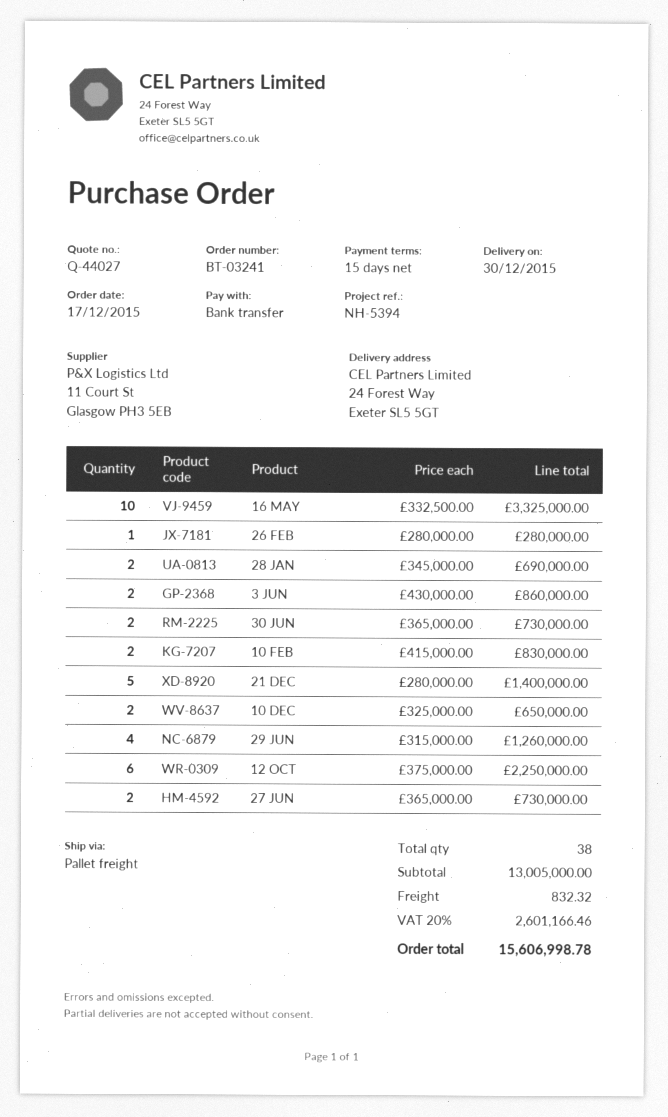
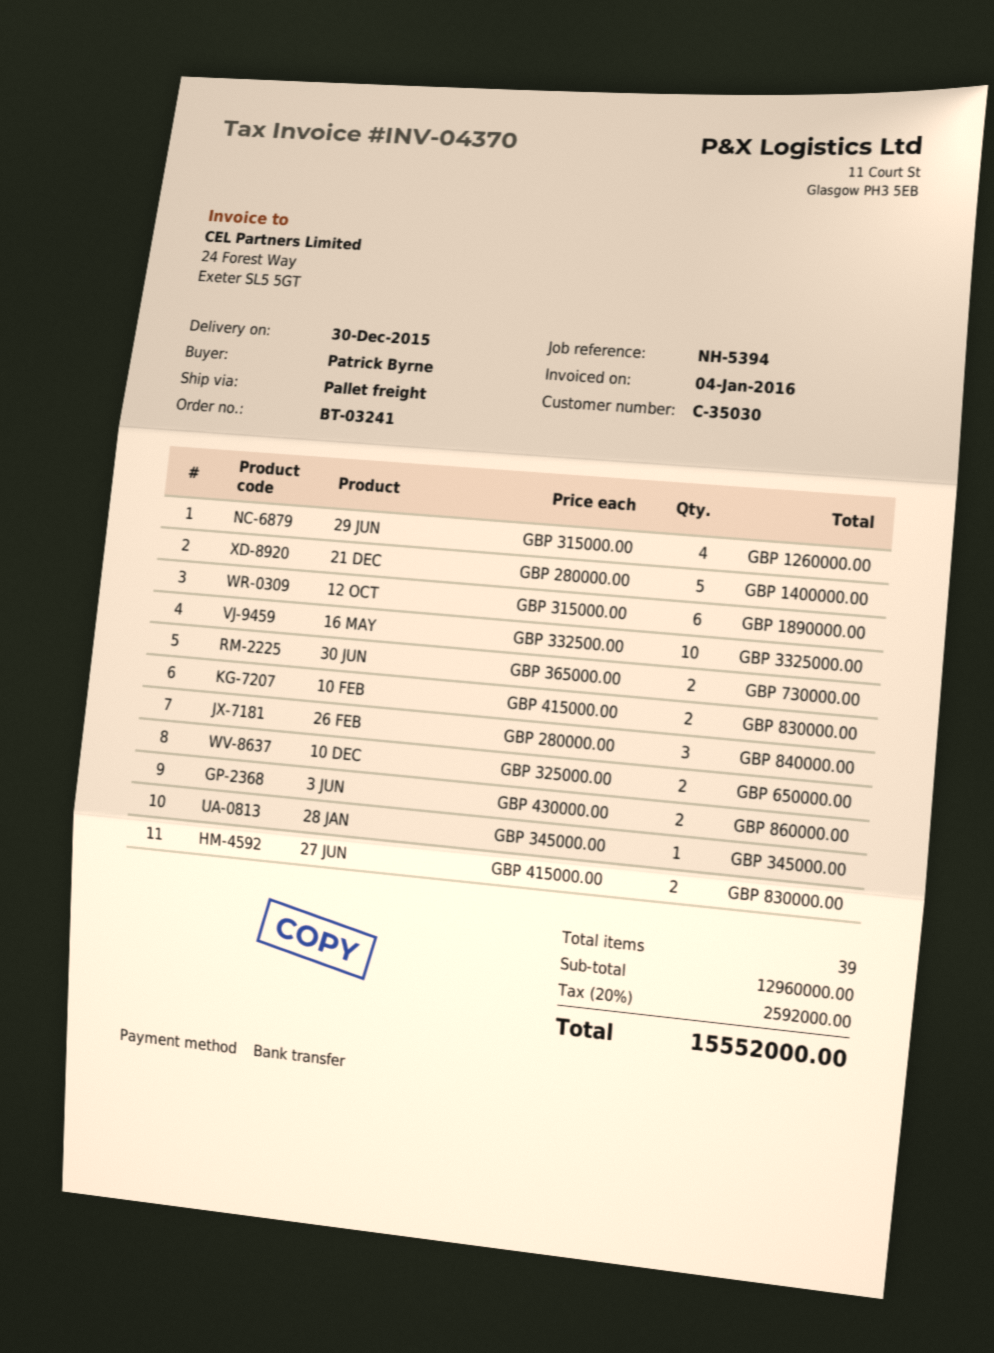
26 FEB: 1 x 280000.00 = 280000.00 -> 3 x 280000.00 = 840000.00
28 JAN: 2 x 345000.00 = 690000.00 -> 1 x 345000.00 = 345000.00
12 OCT: 6 x 375000.00 = 2250000.00 -> 6 x 315000.00 = 1890000.00
27 JUN: 2 x 365000.00 = 730000.00 -> 2 x 415000.00 = 830000.00
total quantity: 38 -> 39
subtotal: 13005000.00 -> 12960000.00
shipping: 832.32 -> none
tax: 20% = 2601166.46 -> 20% = 2592000.00
total: 15606998.78 -> 15552000.00

